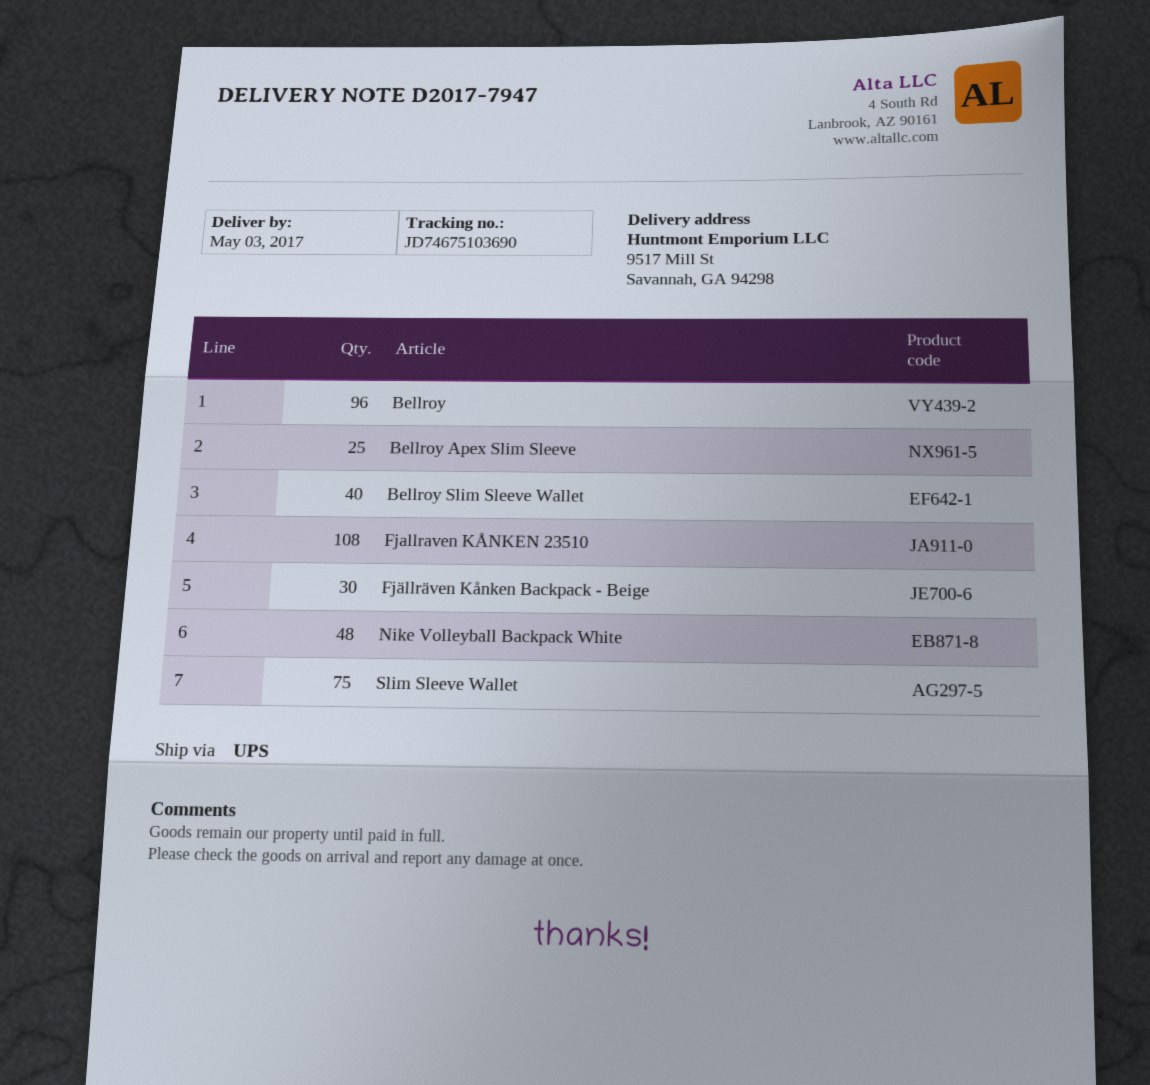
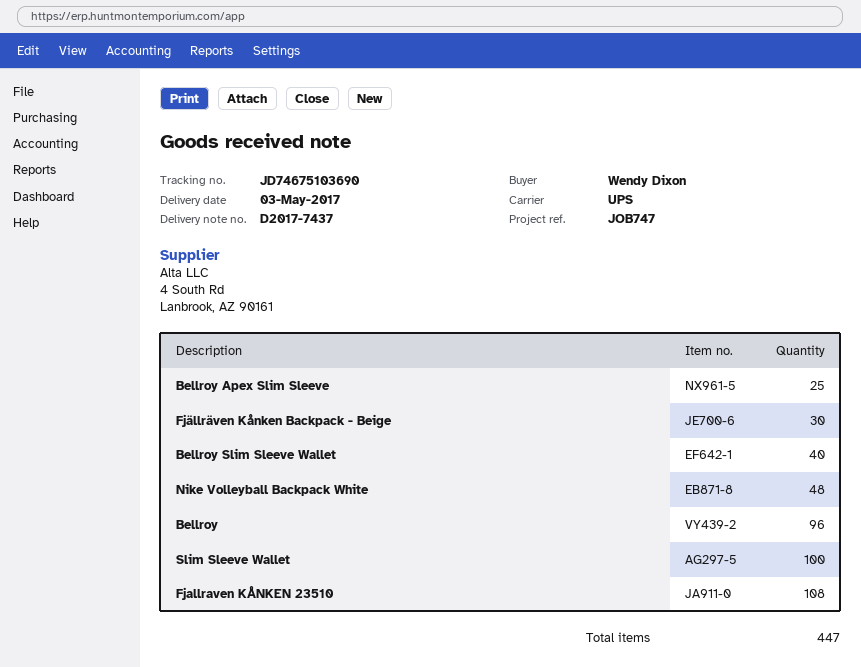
delivery note number: D2017-7947 -> D2017-7437
Slim Sleeve Wallet: 75 -> 100

